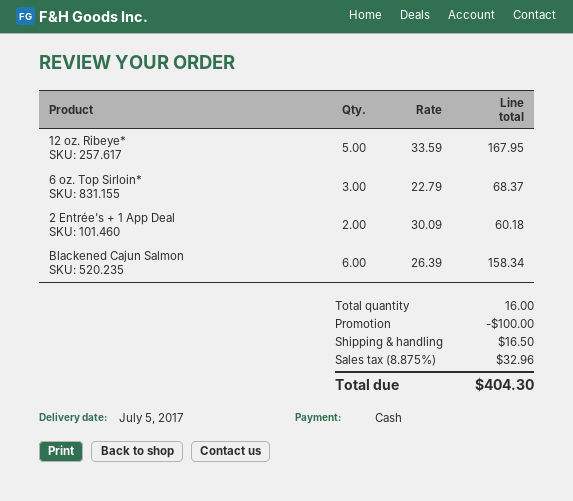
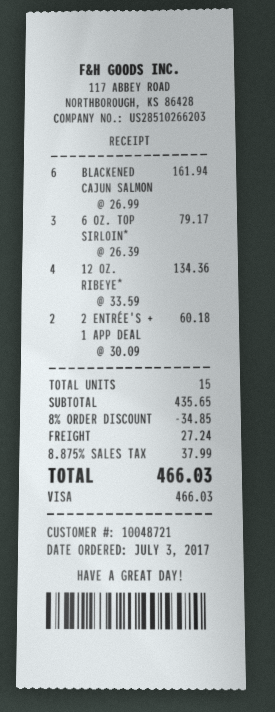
payment method: cash -> Visa
12 oz. Ribeye*: 5 x 33.59 = 167.95 -> 4 x 33.59 = 134.36
6 oz. Top Sirloin*: 3 x 22.79 = 68.37 -> 3 x 26.39 = 79.17
Blackened Cajun Salmon: 6 x 26.39 = 158.34 -> 6 x 26.99 = 161.94
total quantity: 16 -> 15
discount: 100.00 -> 34.85
shipping: 16.50 -> 27.24
tax: 8.875% = 32.96 -> 8.875% = 37.99
total: 404.30 -> 466.03

